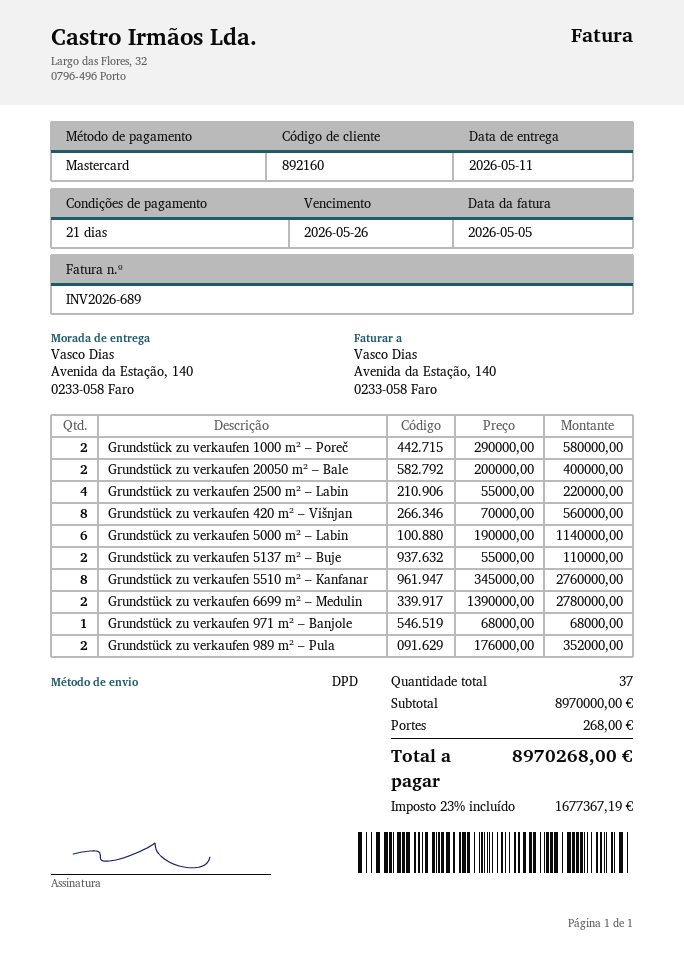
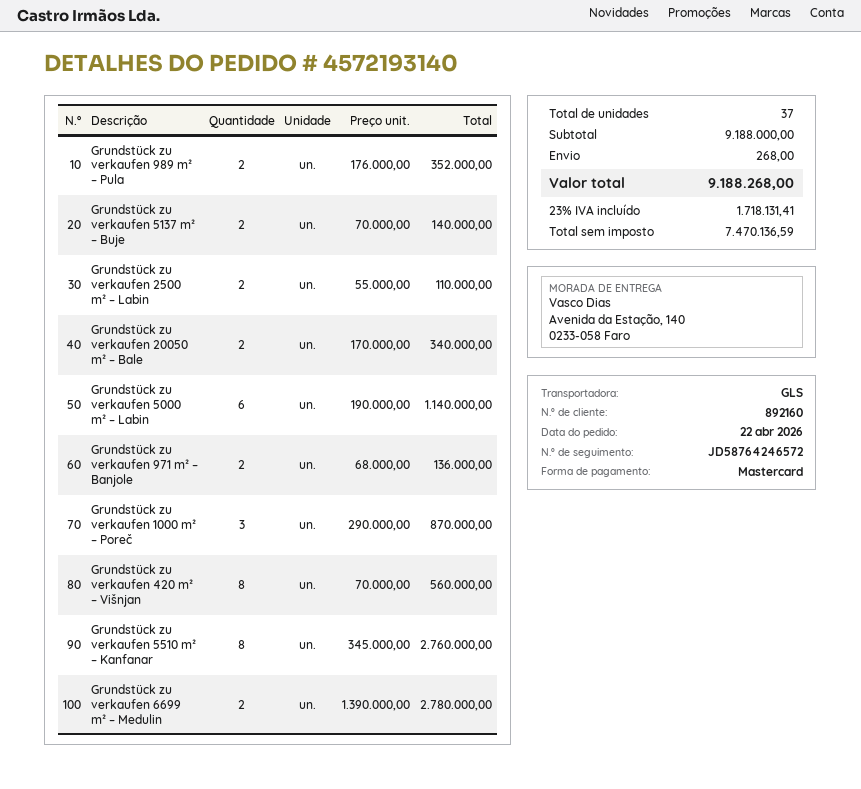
shipping method: DPD -> GLS
Grundstück zu verkaufen 1000 m² – Poreč: 2 x 290000.00 = 580000.00 -> 3 x 290000.00 = 870000.00
Grundstück zu verkaufen 20050 m² – Bale: 2 x 200000.00 = 400000.00 -> 2 x 170000.00 = 340000.00
Grundstück zu verkaufen 2500 m² – Labin: 4 x 55000.00 = 220000.00 -> 2 x 55000.00 = 110000.00
Grundstück zu verkaufen 5137 m² – Buje: 2 x 55000.00 = 110000.00 -> 2 x 70000.00 = 140000.00
Grundstück zu verkaufen 971 m² – Banjole: 1 x 68000.00 = 68000.00 -> 2 x 68000.00 = 136000.00
subtotal: 8970000.00 -> 9188000.00
tax: 23% = 1677367.19 -> 23% = 1718131.41
total: 8970268.00 -> 9188268.00

